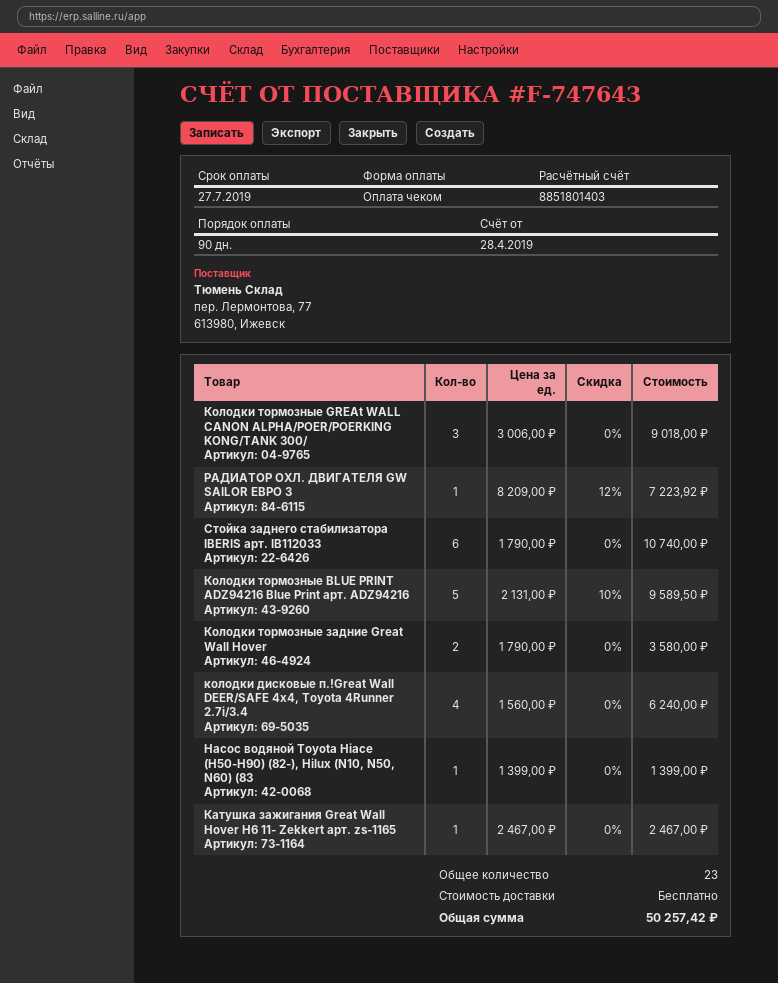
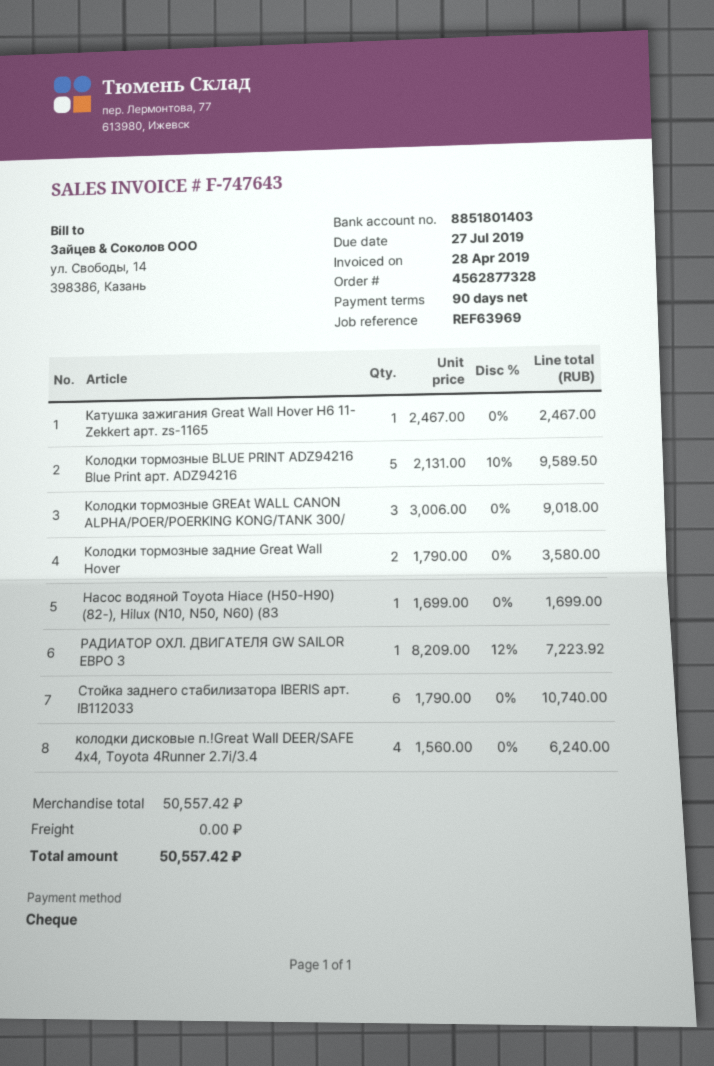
Насос водяной Toyota Hiace (H50-H90) (82-), Hilux (N10, N50, N60) (83: 1 x 1399.00 = 1399.00 -> 1 x 1699.00 = 1699.00
total: 50257.42 -> 50557.42

